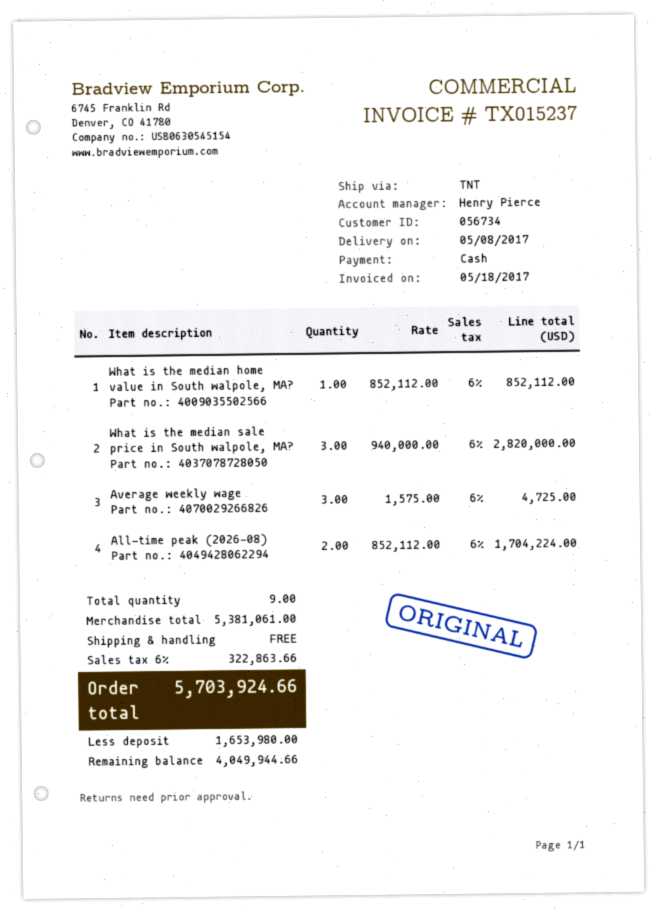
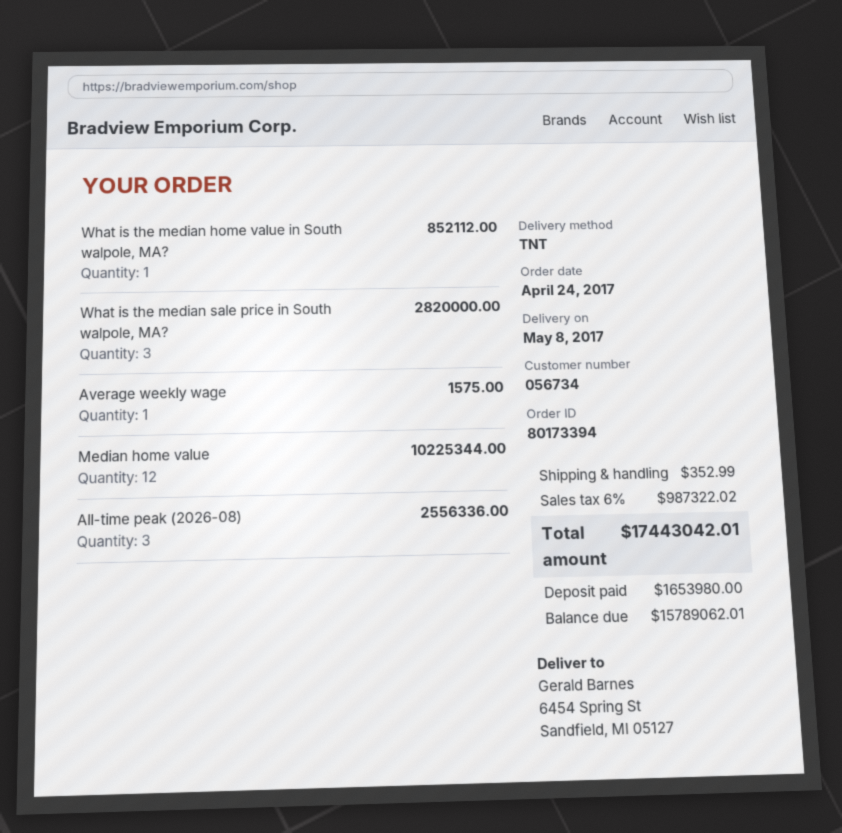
Average weekly wage: 3 for 4725.00 -> 1 for 1575.00
All-time peak (2026-08): 2 for 1704224.00 -> 3 for 2556336.00
Median home value: none -> 12 for 10225344.00
shipping: 0.00 -> 352.99
tax: 6% = 322863.66 -> 6% = 987322.02
total: 5703924.66 -> 17443042.01
balance: 4049944.66 -> 15789062.01

